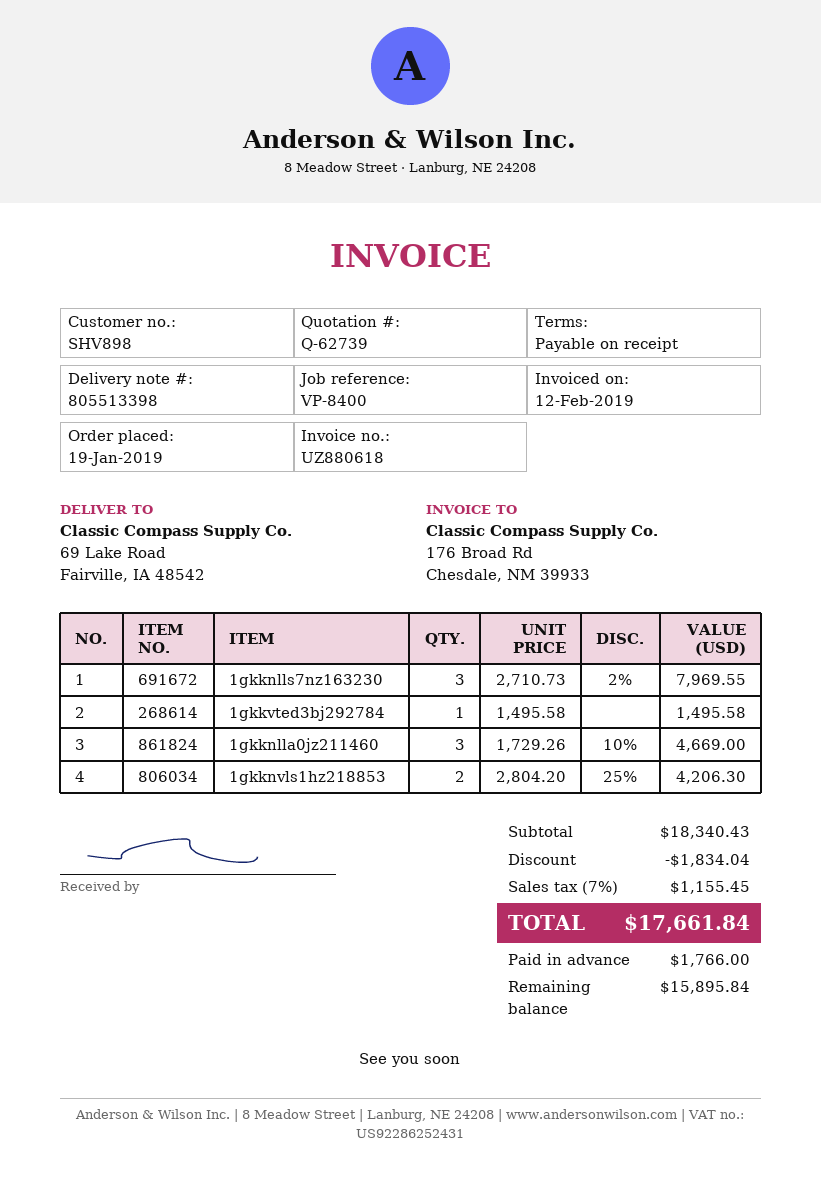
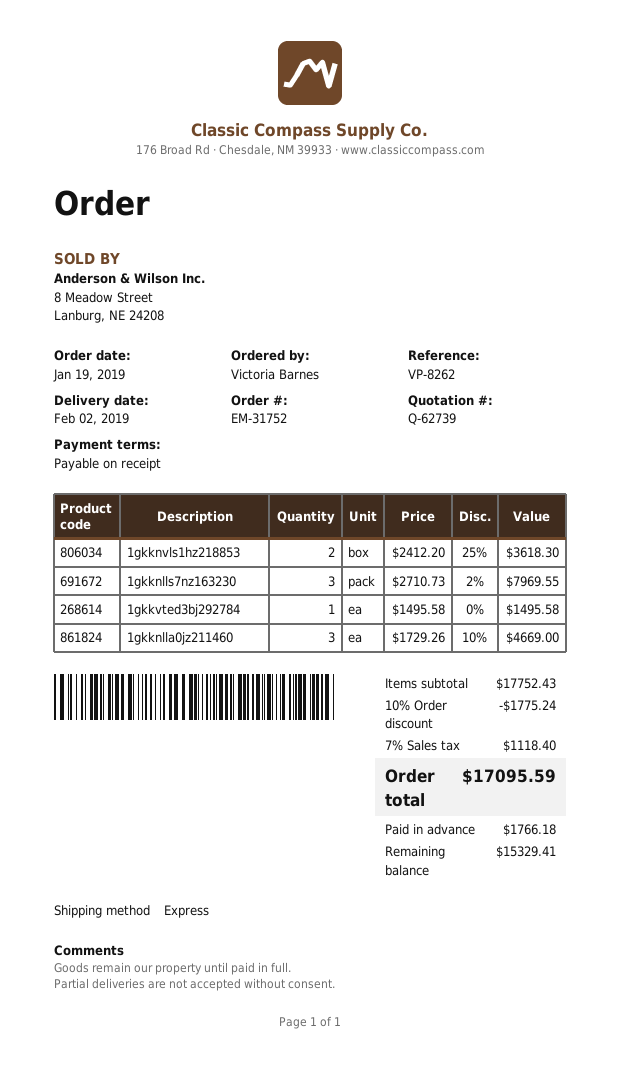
reference: VP-8400 -> VP-8262
1gkknvls1hz218853: 2 x 2804.20 - 25% = 4206.30 -> 2 x 2412.20 - 25% = 3618.30
subtotal: 18340.43 -> 17752.43
discount: 1834.04 -> 1775.24
tax: 7% = 1155.45 -> 7% = 1118.40
total: 17661.84 -> 17095.59
deposit: 1766.00 -> 1766.18
balance: 15895.84 -> 15329.41

